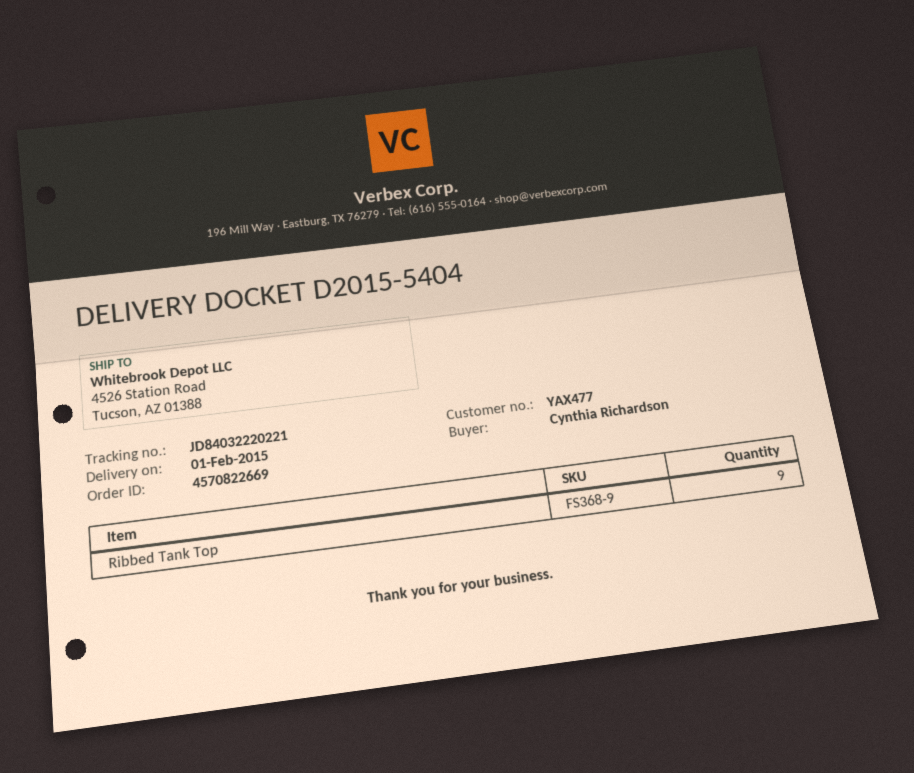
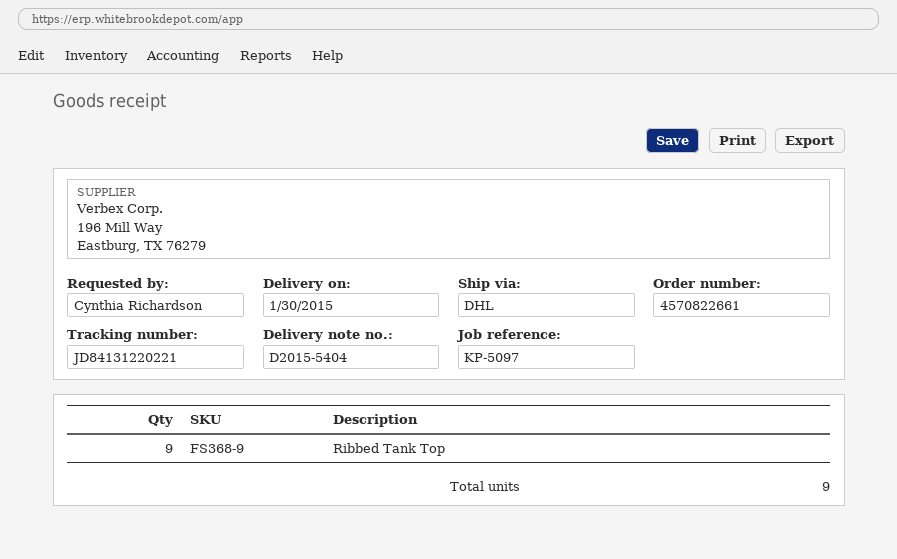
order number: 4570822669 -> 4570822661
delivery date: 2015-02-01 -> 2015-01-30
tracking number: JD84032220221 -> JD84131220221

